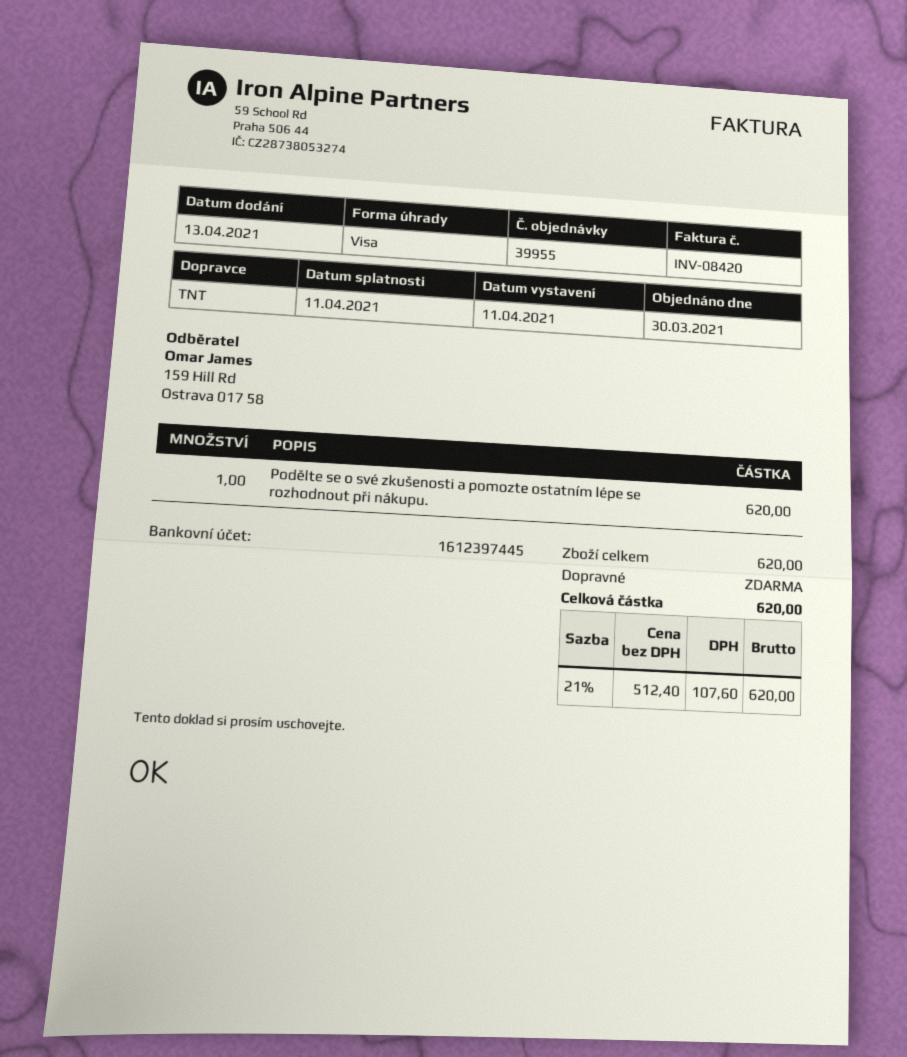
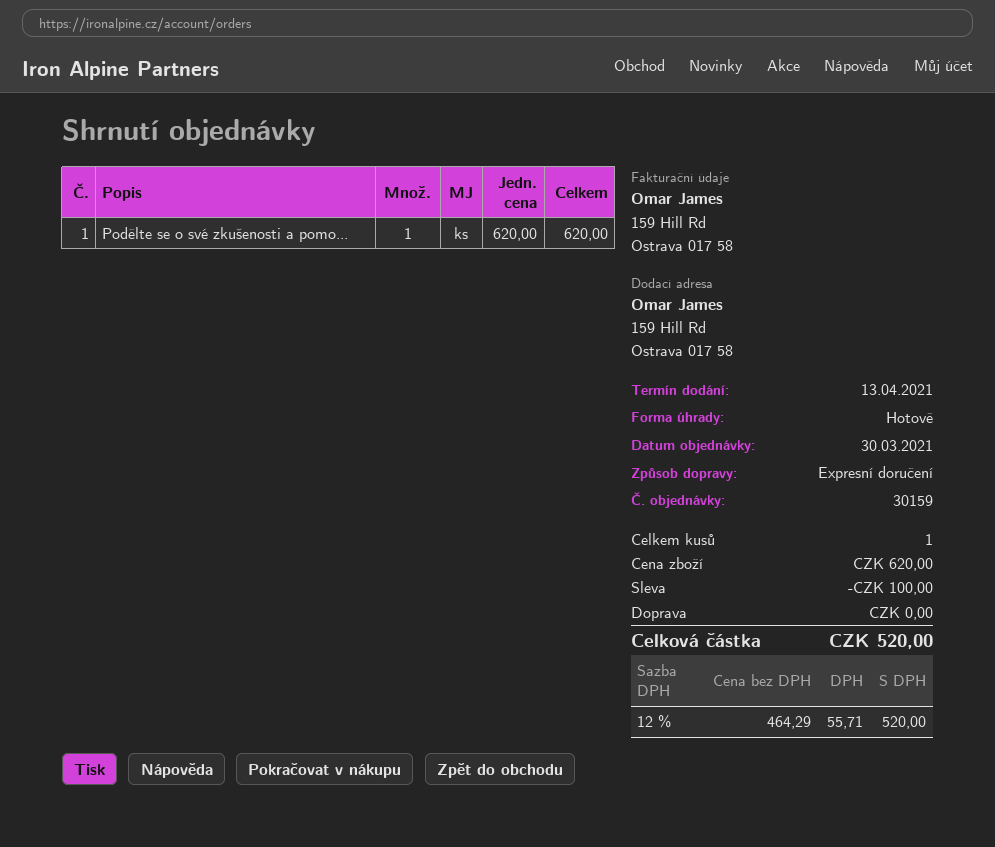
order number: 39955 -> 30159
payment method: Visa -> cash
shipping method: TNT -> express
discount: none -> 100.00
net: 512.40 -> 464.29
tax: 21% = 107.60 -> 12% = 55.71
total: 620.00 -> 520.00

